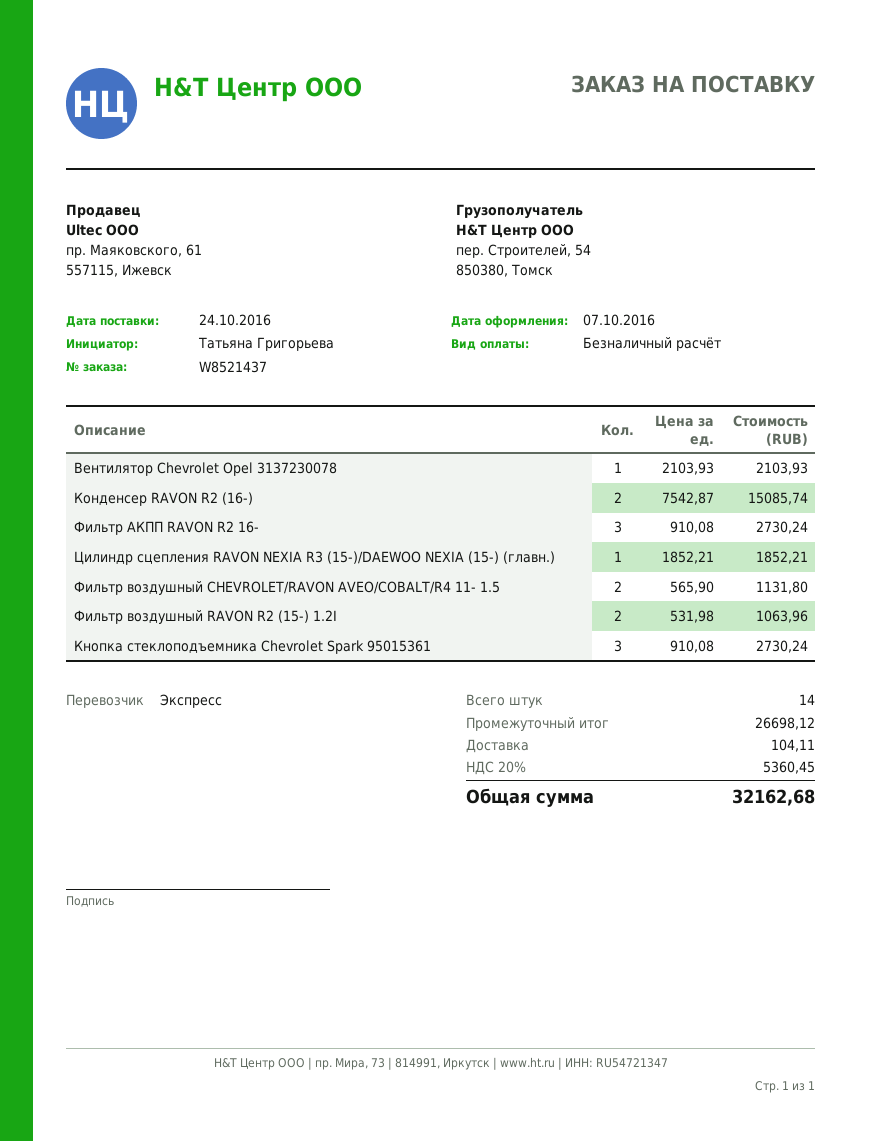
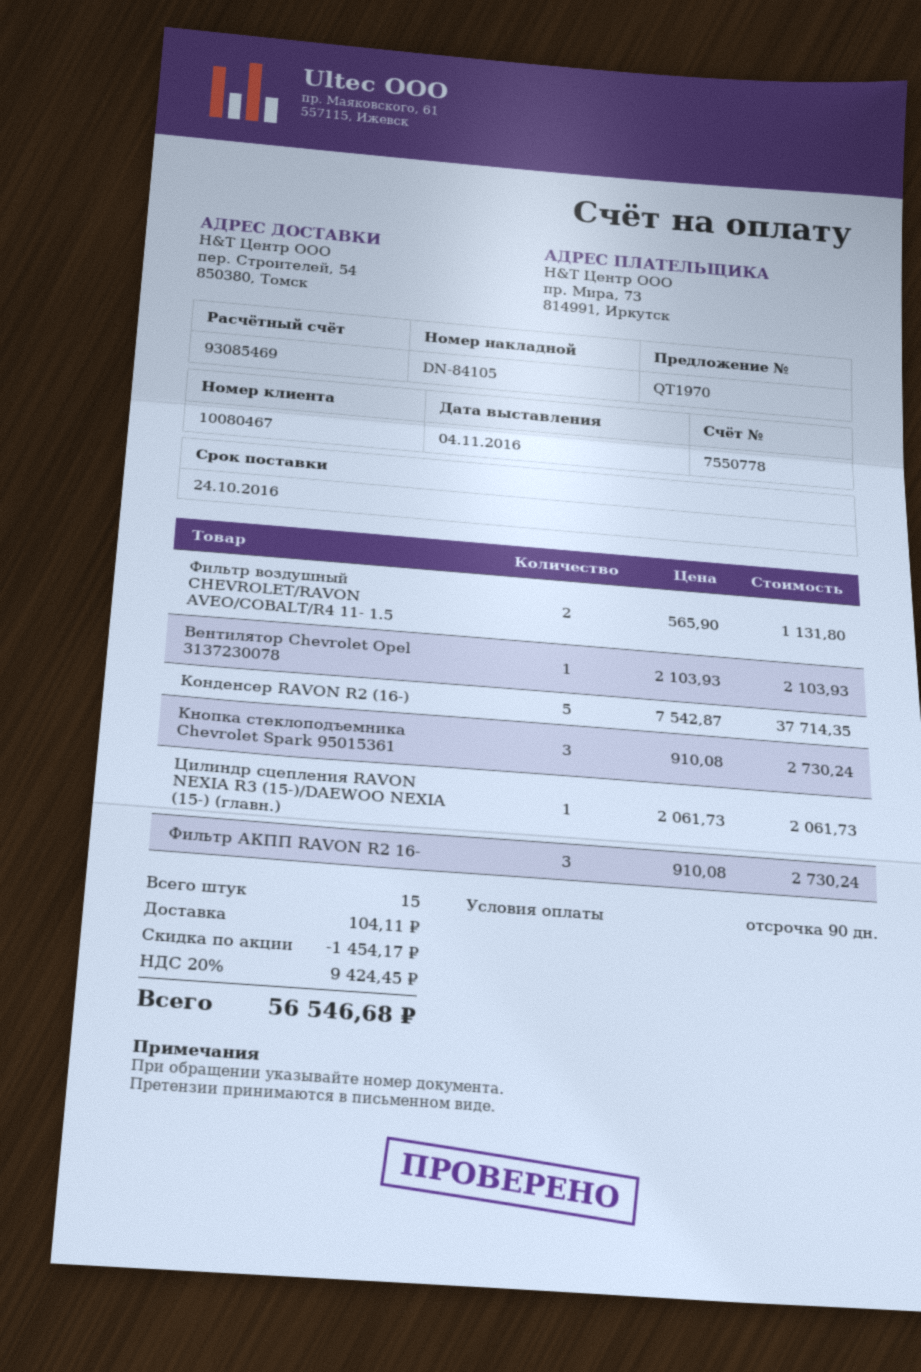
Конденсер RAVON R2 (16-): 2 x 7542.87 = 15085.74 -> 5 x 7542.87 = 37714.35
Цилиндр сцепления RAVON NEXIA R3 (15-)/DAEWOO NEXIA (15-) (главн.): 1 x 1852.21 = 1852.21 -> 1 x 2061.73 = 2061.73
Фильтр воздушный RAVON R2 (15-) 1.2I: 2 x 531.98 = 1063.96 -> none
total quantity: 14 -> 15
discount: none -> 1454.17
tax: 20% = 5360.45 -> 20% = 9424.45
total: 32162.68 -> 56546.68

